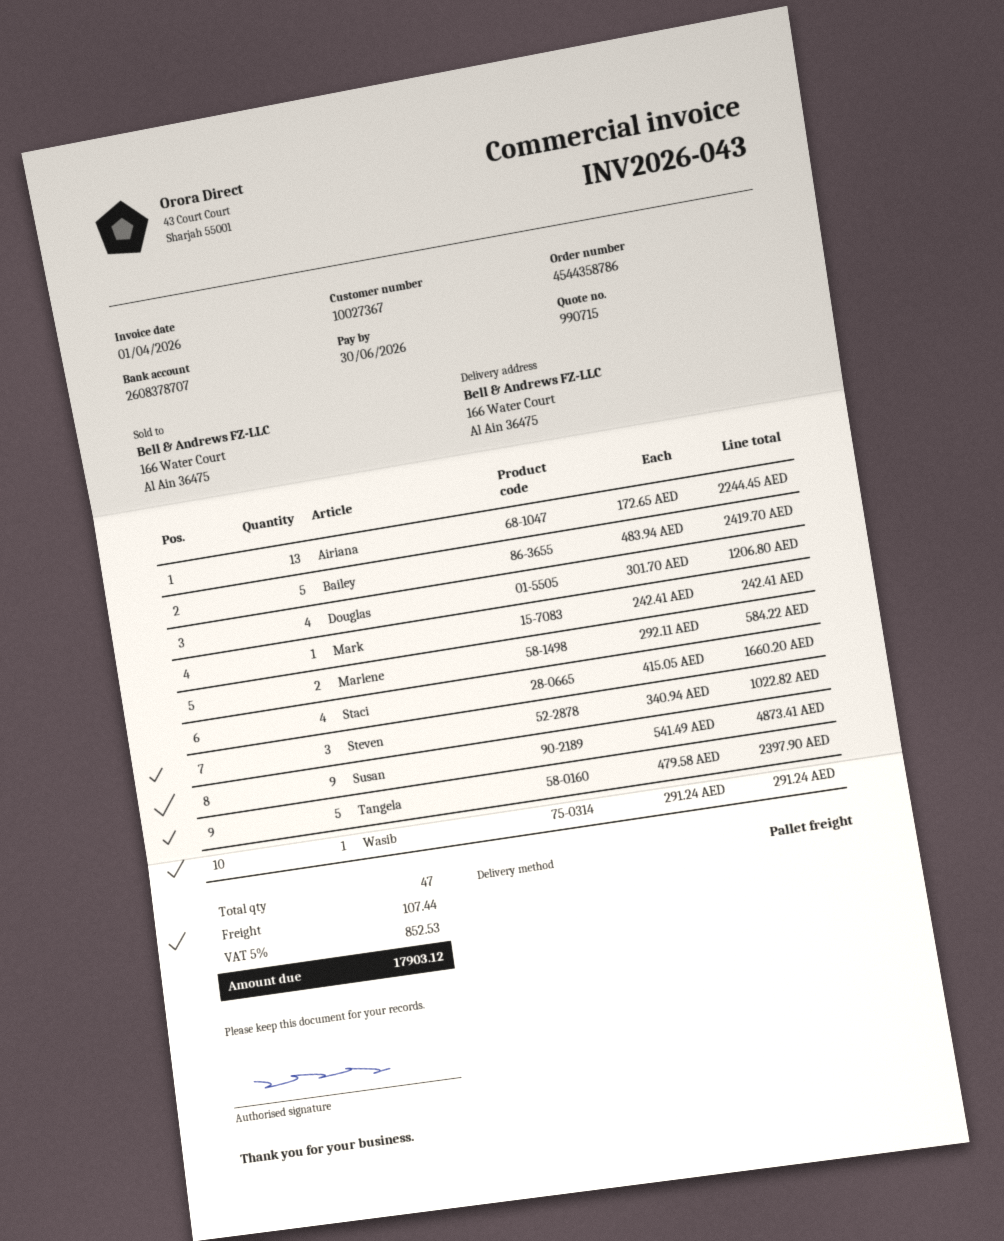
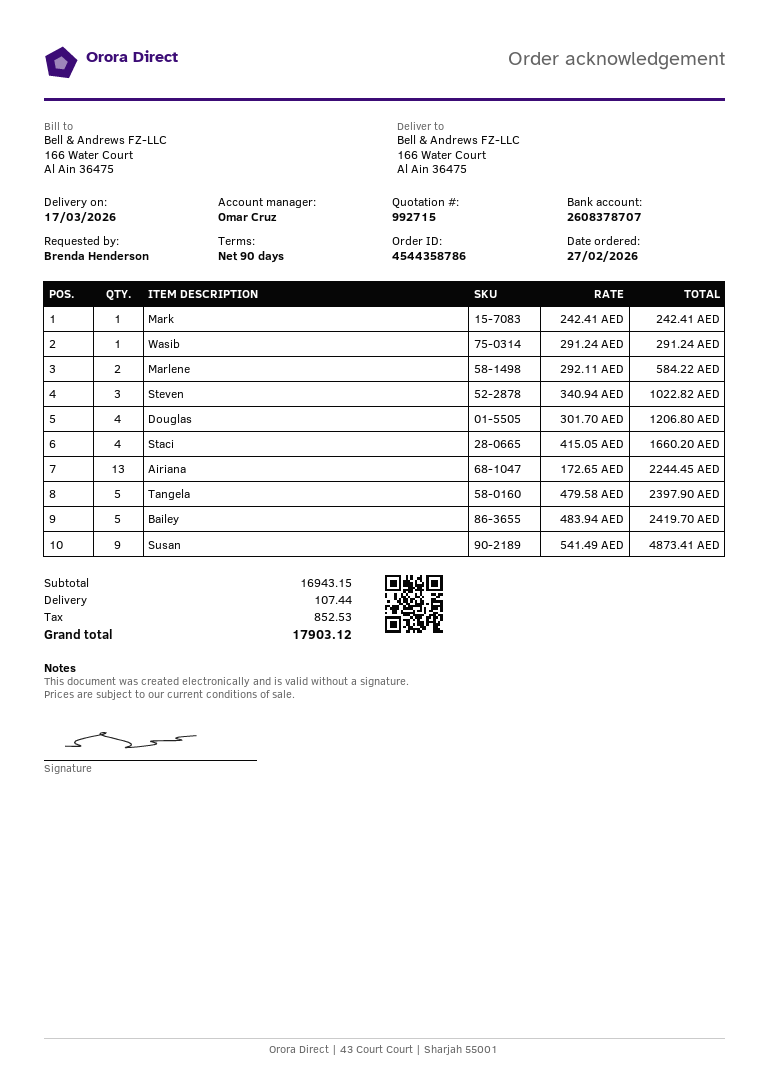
quote number: 990715 -> 992715

